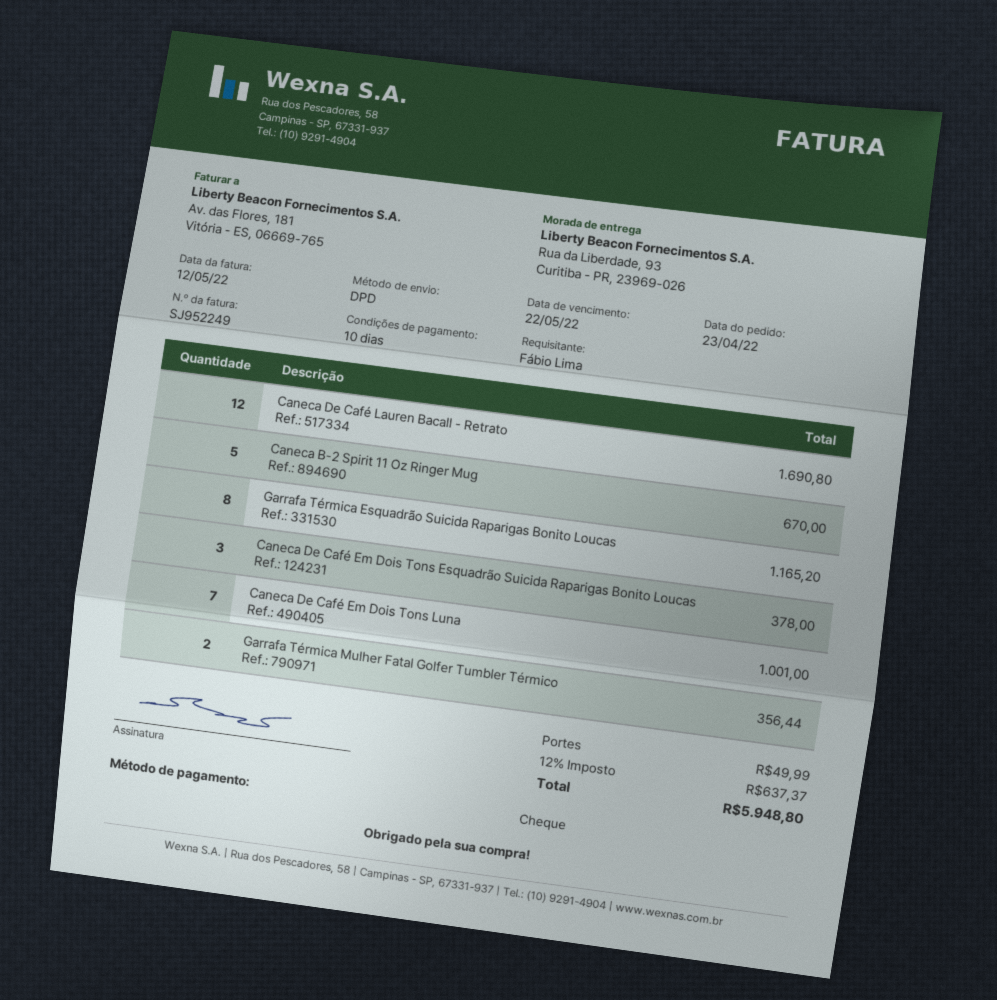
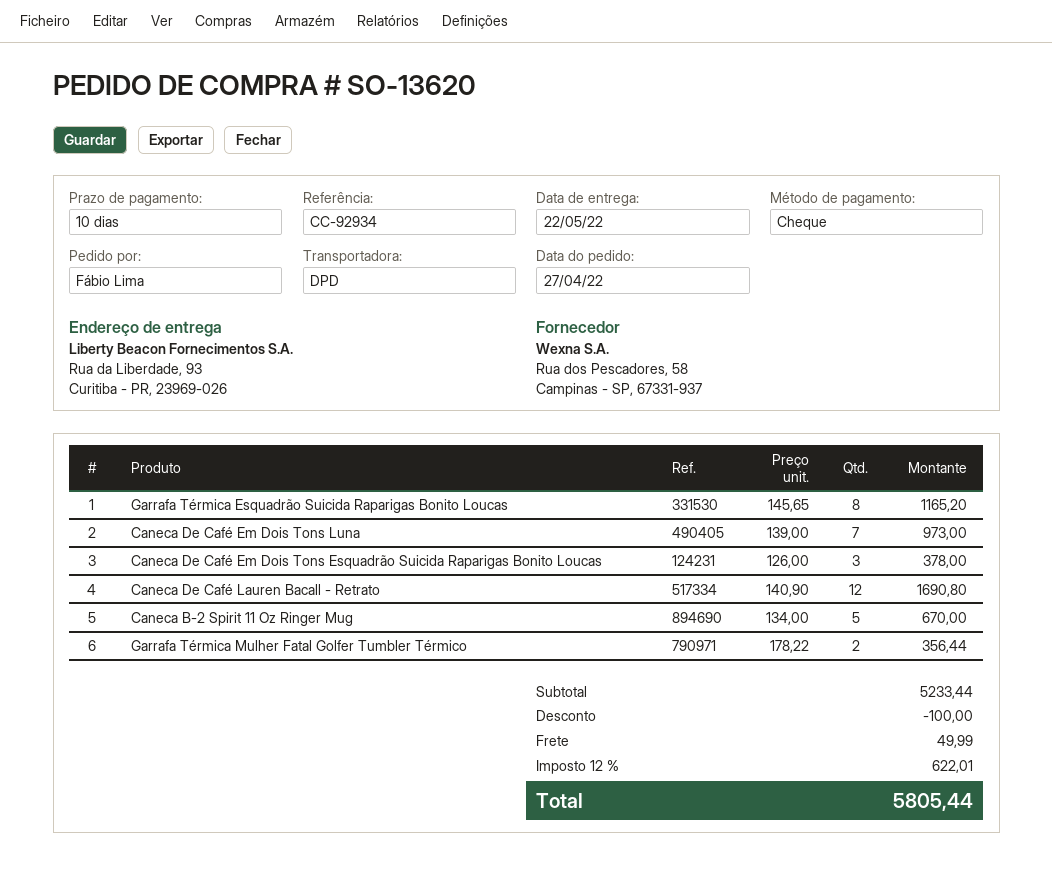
order date: 2022-04-23 -> 2022-04-27
Caneca De Café Em Dois Tons Luna: 7 for 1001.00 -> 7 for 973.00
discount: none -> 100.00
tax: 12% = 637.37 -> 12% = 622.01
total: 5948.80 -> 5805.44

